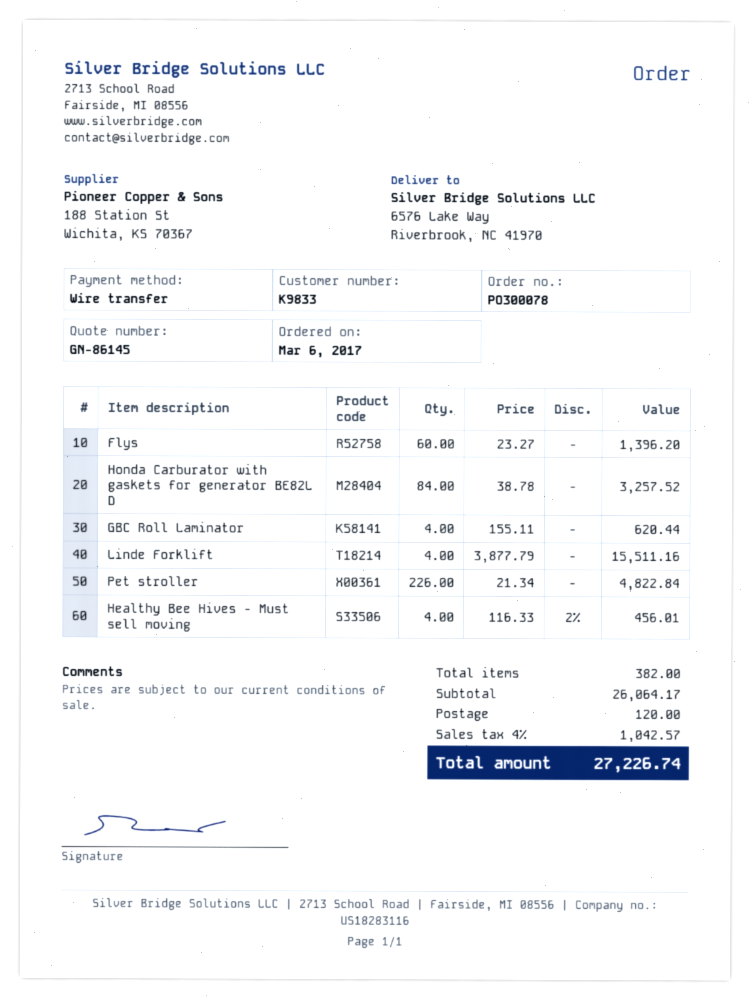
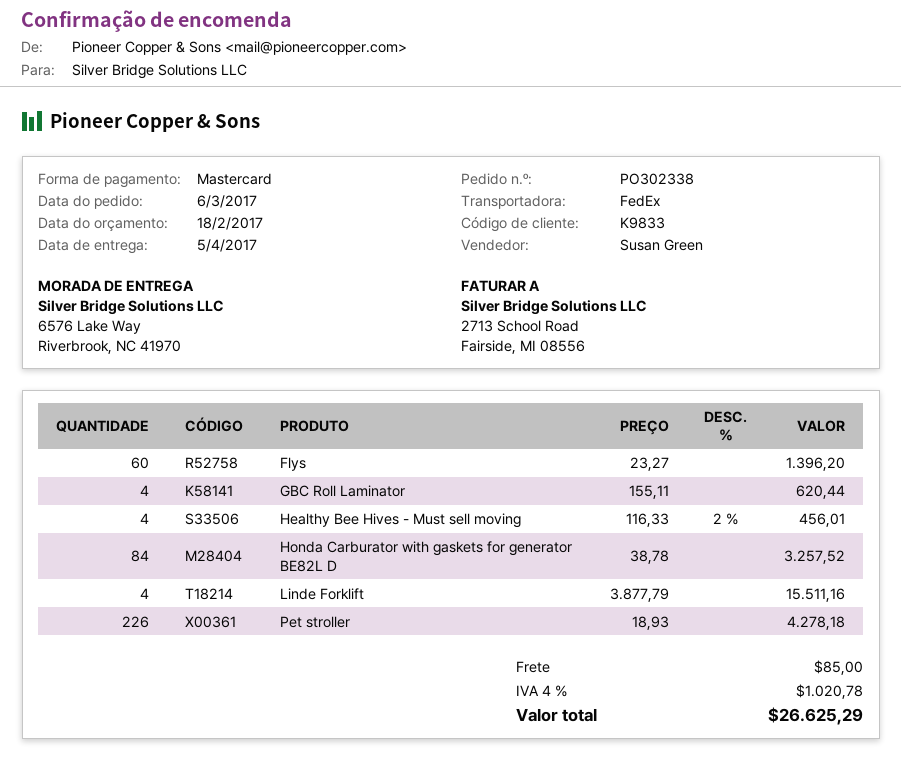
order number: PO300078 -> PO302338
payment method: bank transfer -> Mastercard
Pet stroller: 226 x 21.34 = 4822.84 -> 226 x 18.93 = 4278.18
shipping: 120.00 -> 85.00
tax: 4% = 1042.57 -> 4% = 1020.78
total: 27226.74 -> 26625.29

